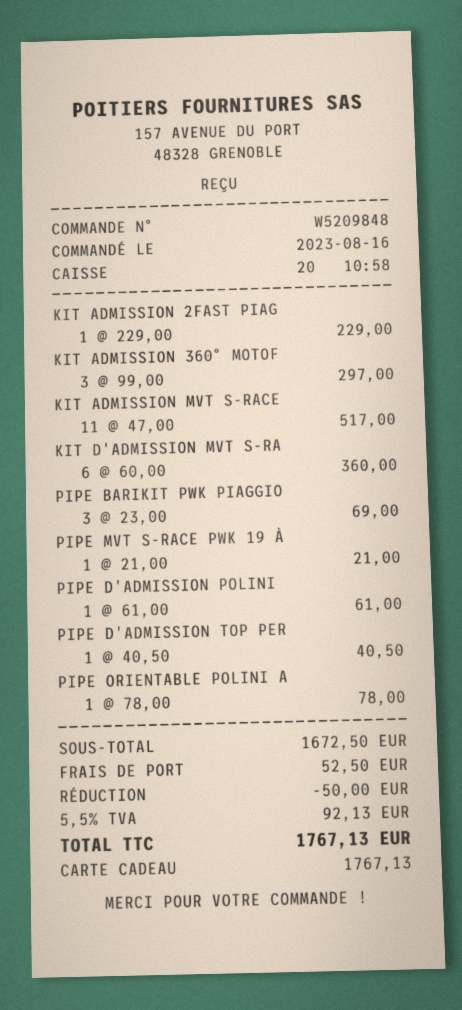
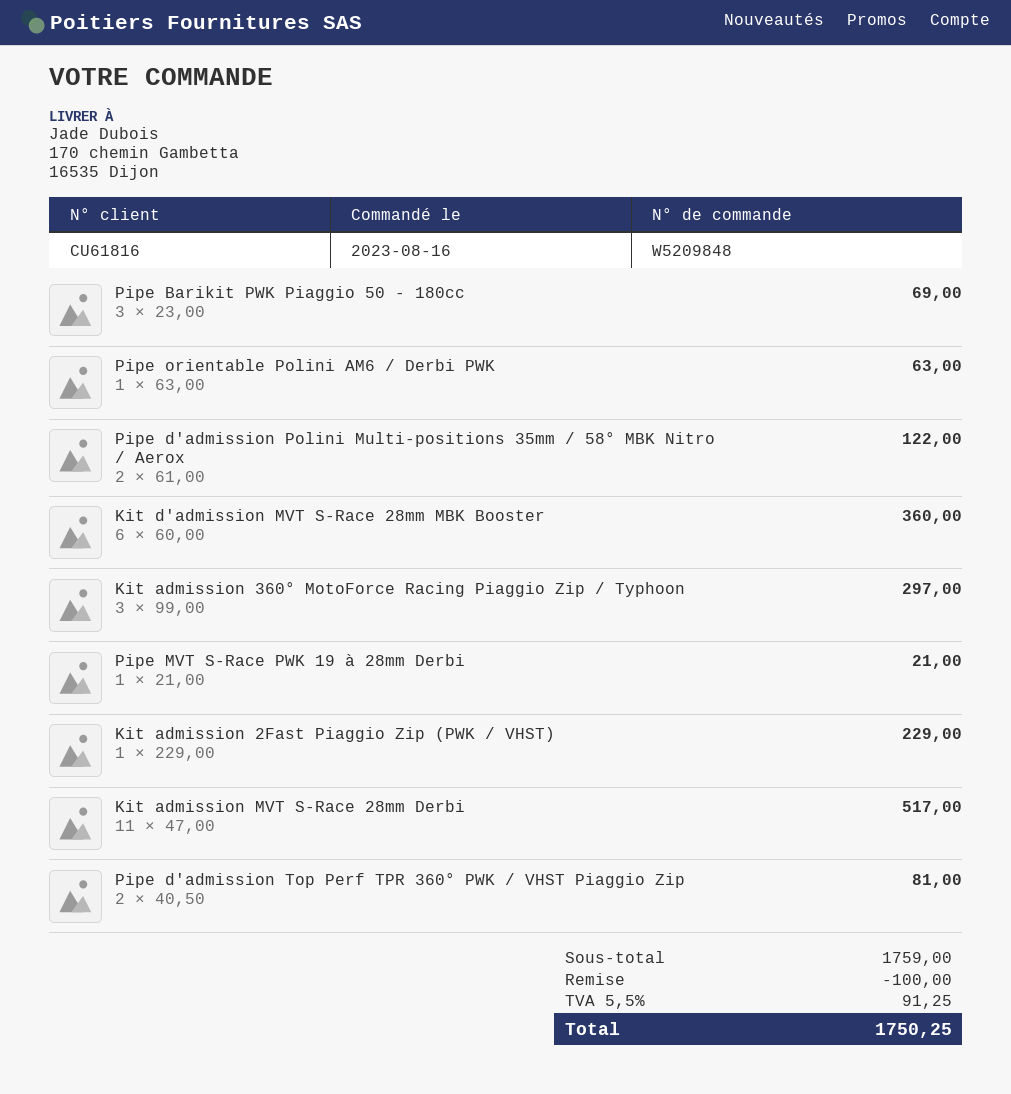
PIPE D'ADMISSION POLINI: 1 x 61.00 = 61.00 -> 2 x 61.00 = 122.00
PIPE D'ADMISSION TOP PER: 1 x 40.50 = 40.50 -> 2 x 40.50 = 81.00
PIPE ORIENTABLE POLINI A: 1 x 78.00 = 78.00 -> 1 x 63.00 = 63.00
subtotal: 1672.50 -> 1759.00
discount: 50.00 -> 100.00
shipping: 52.50 -> none
tax: 5.5% = 92.13 -> 5.5% = 91.25
total: 1767.13 -> 1750.25

